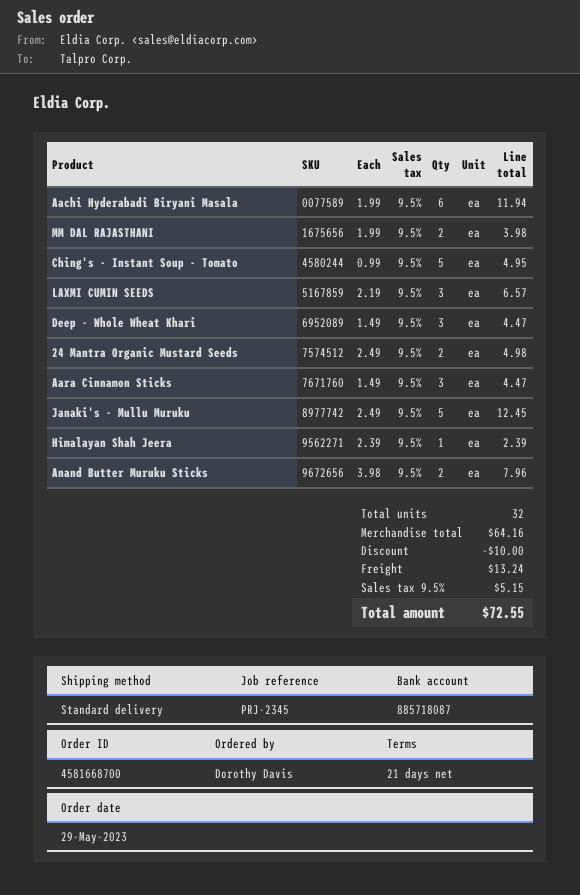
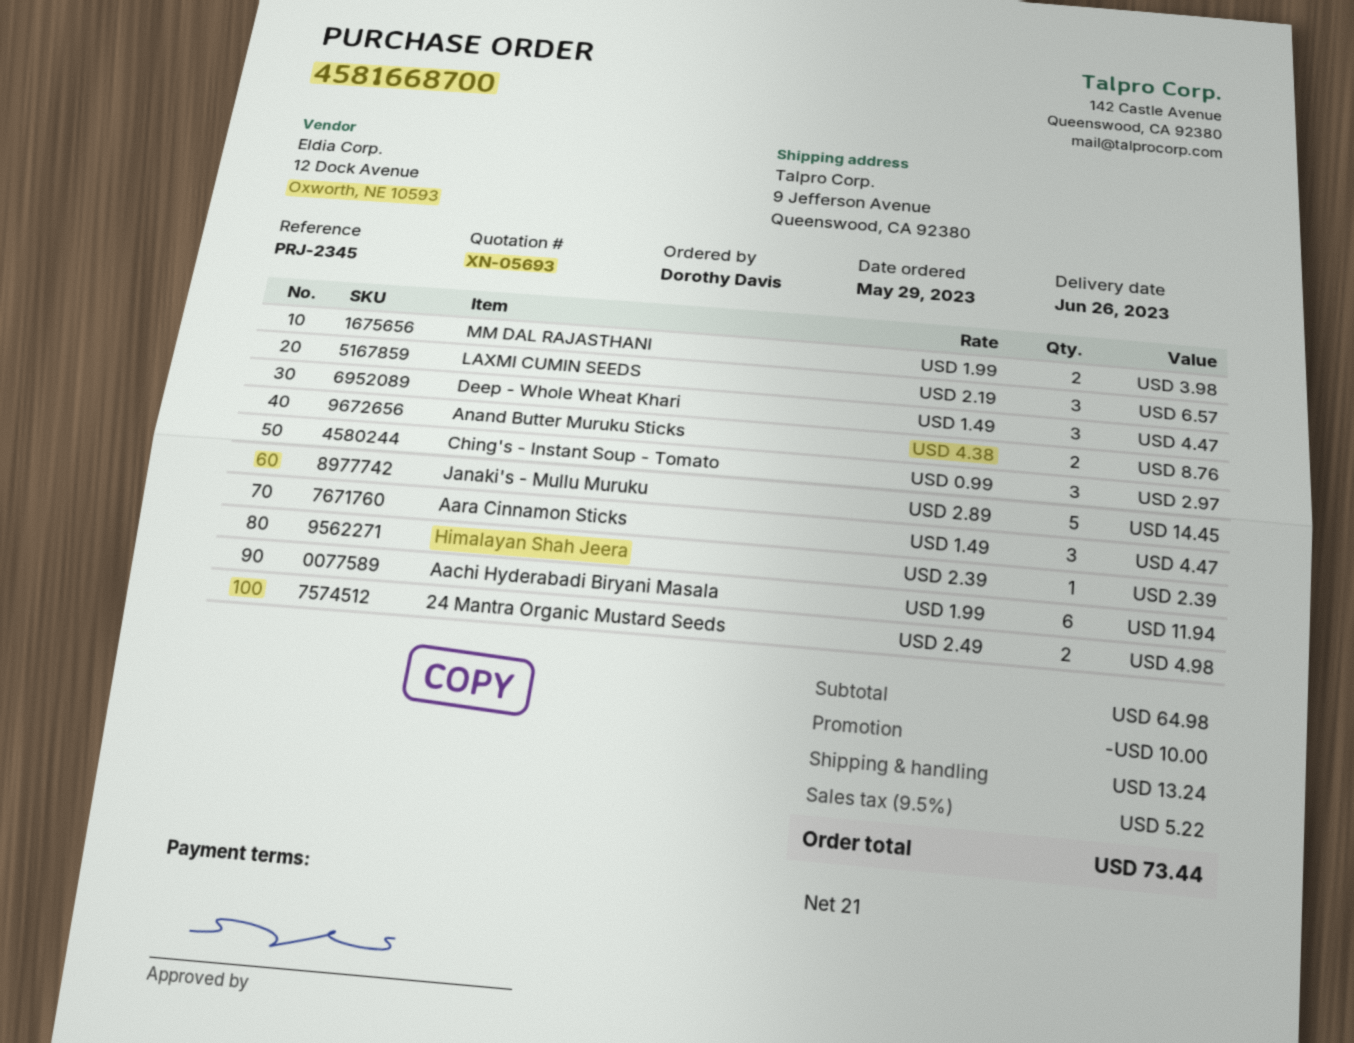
Ching's - Instant Soup - Tomato: 5 x 0.99 = 4.95 -> 3 x 0.99 = 2.97
Janaki's - Mullu Muruku: 5 x 2.49 = 12.45 -> 5 x 2.89 = 14.45
Anand Butter Muruku Sticks: 2 x 3.98 = 7.96 -> 2 x 4.38 = 8.76
subtotal: 64.16 -> 64.98
tax: 9.5% = 5.15 -> 9.5% = 5.22
total: 72.55 -> 73.44

